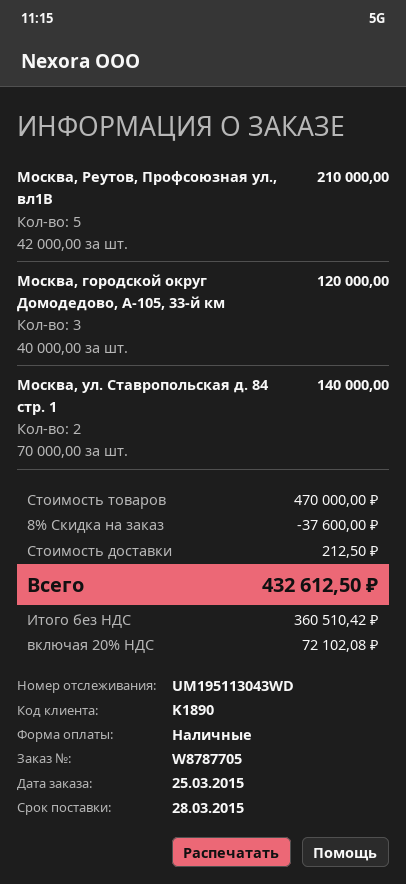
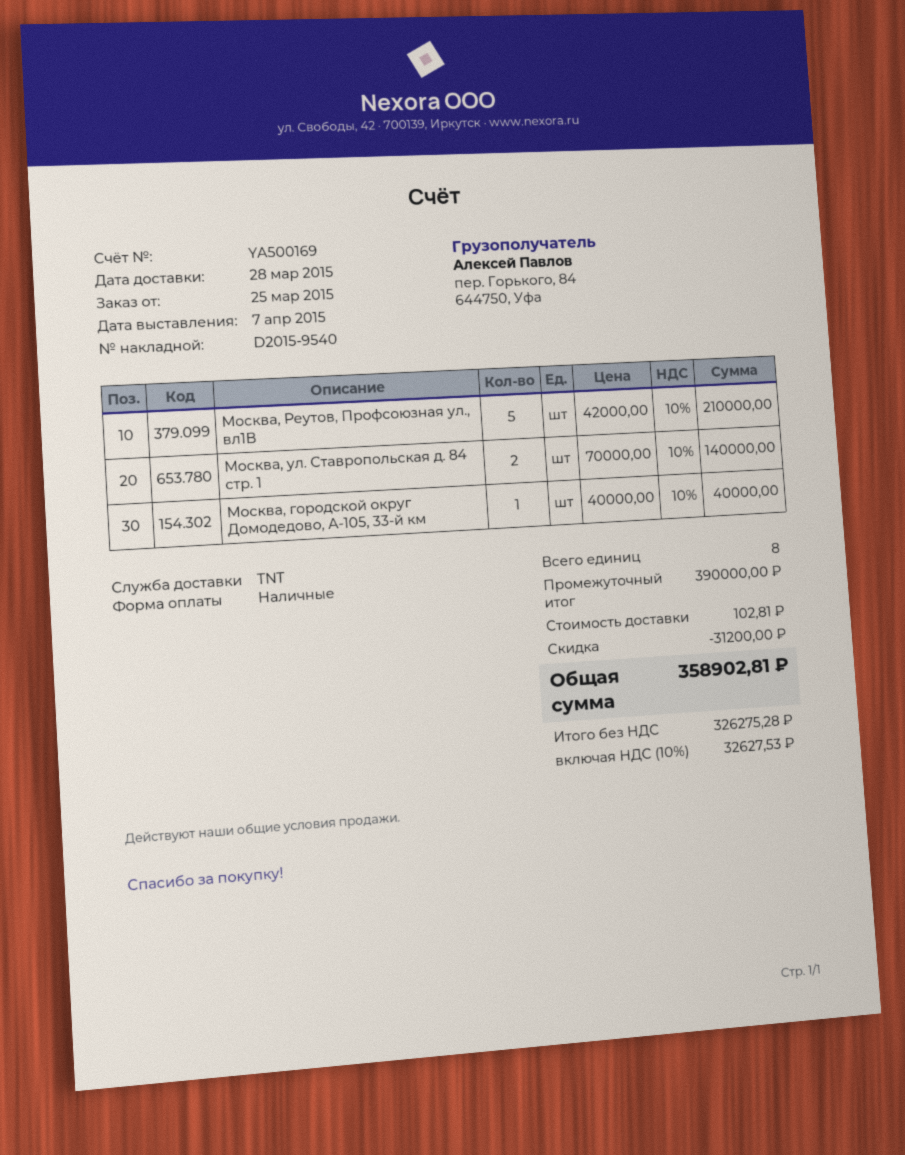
Москва, городской округ Домодедово, А-105, 33-й км: 3 x 40000.00 = 120000.00 -> 1 x 40000.00 = 40000.00
subtotal: 470000.00 -> 390000.00
discount: 37600.00 -> 31200.00
shipping: 212.50 -> 102.81
net: 360510.42 -> 326275.28
tax: 20% = 72102.08 -> 10% = 32627.53
total: 432612.50 -> 358902.81

